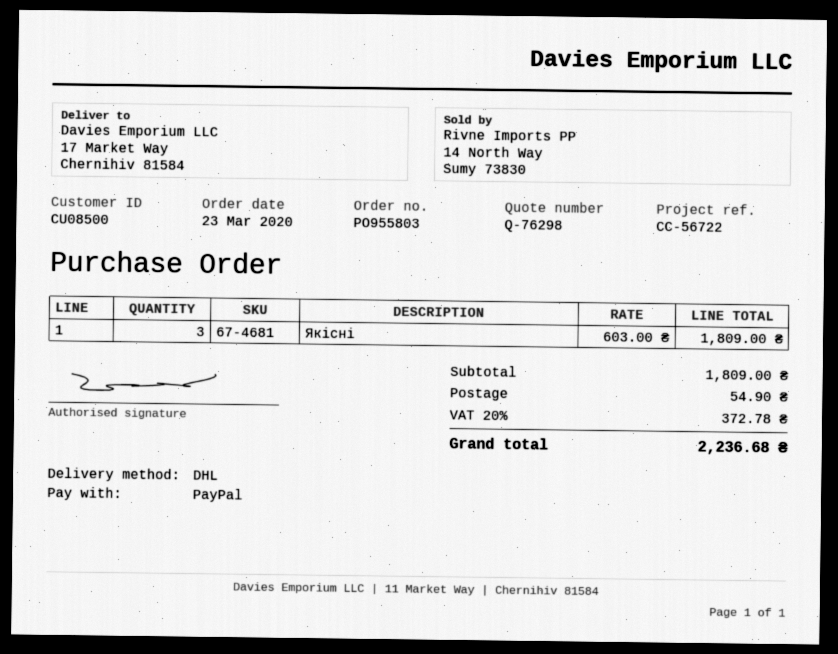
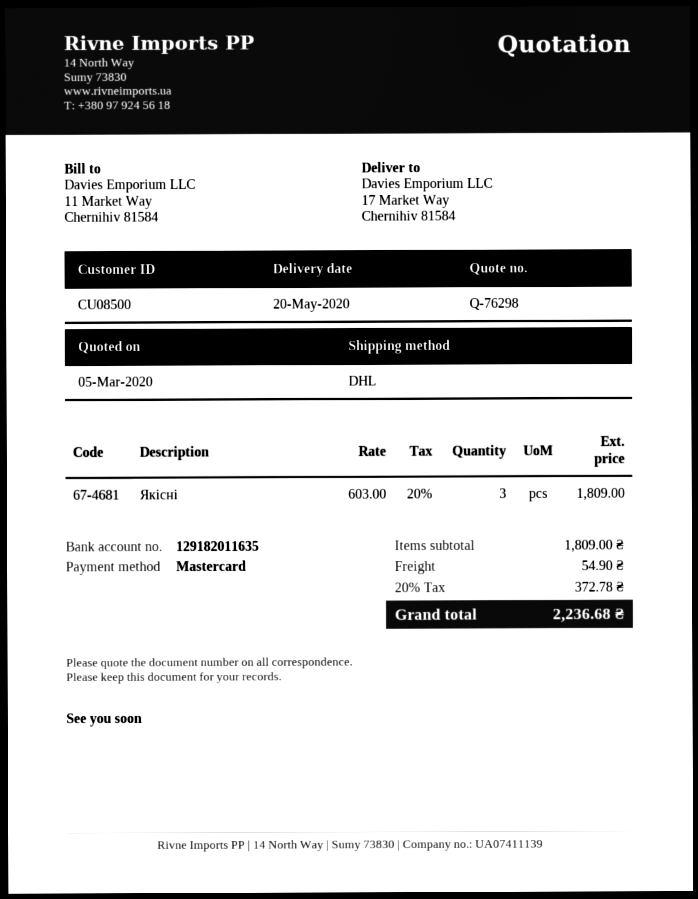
payment method: PayPal -> Mastercard

